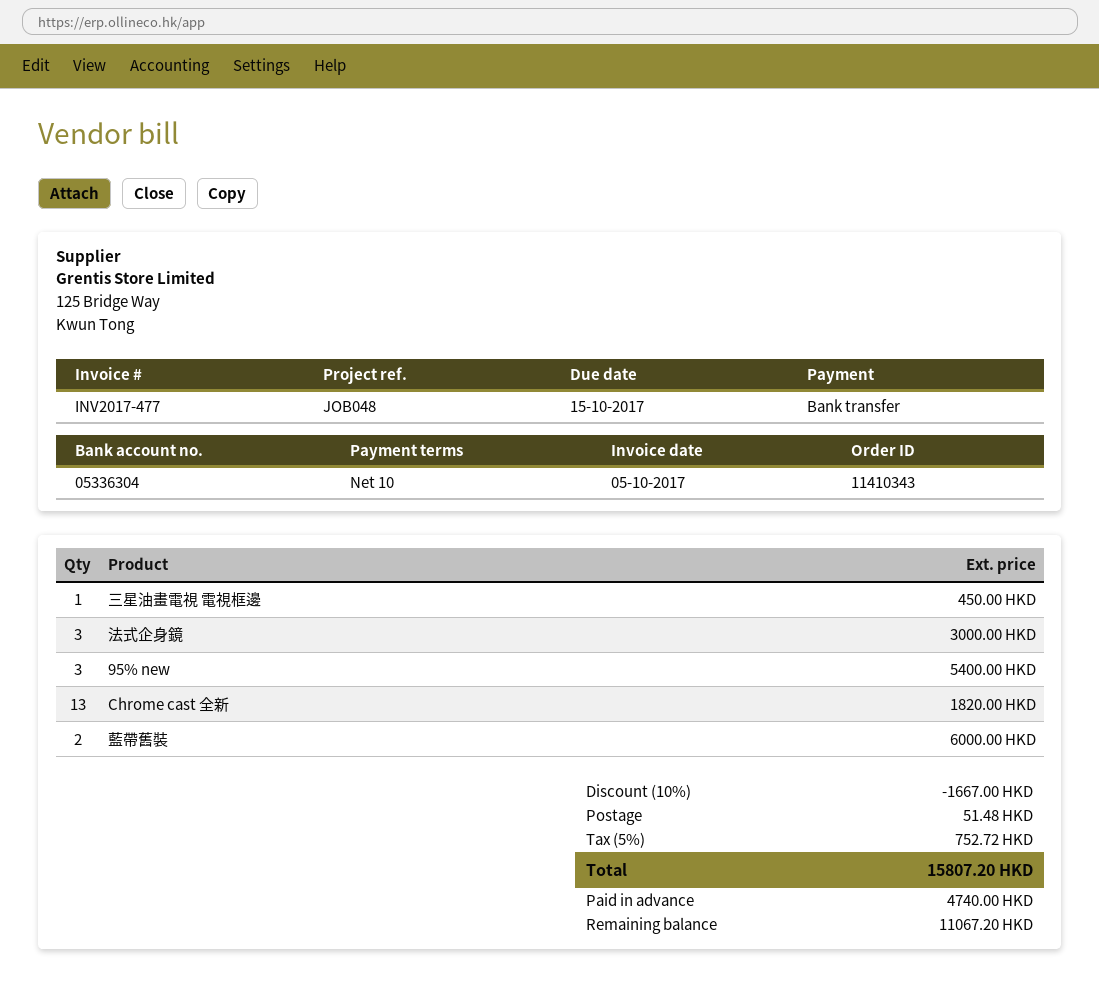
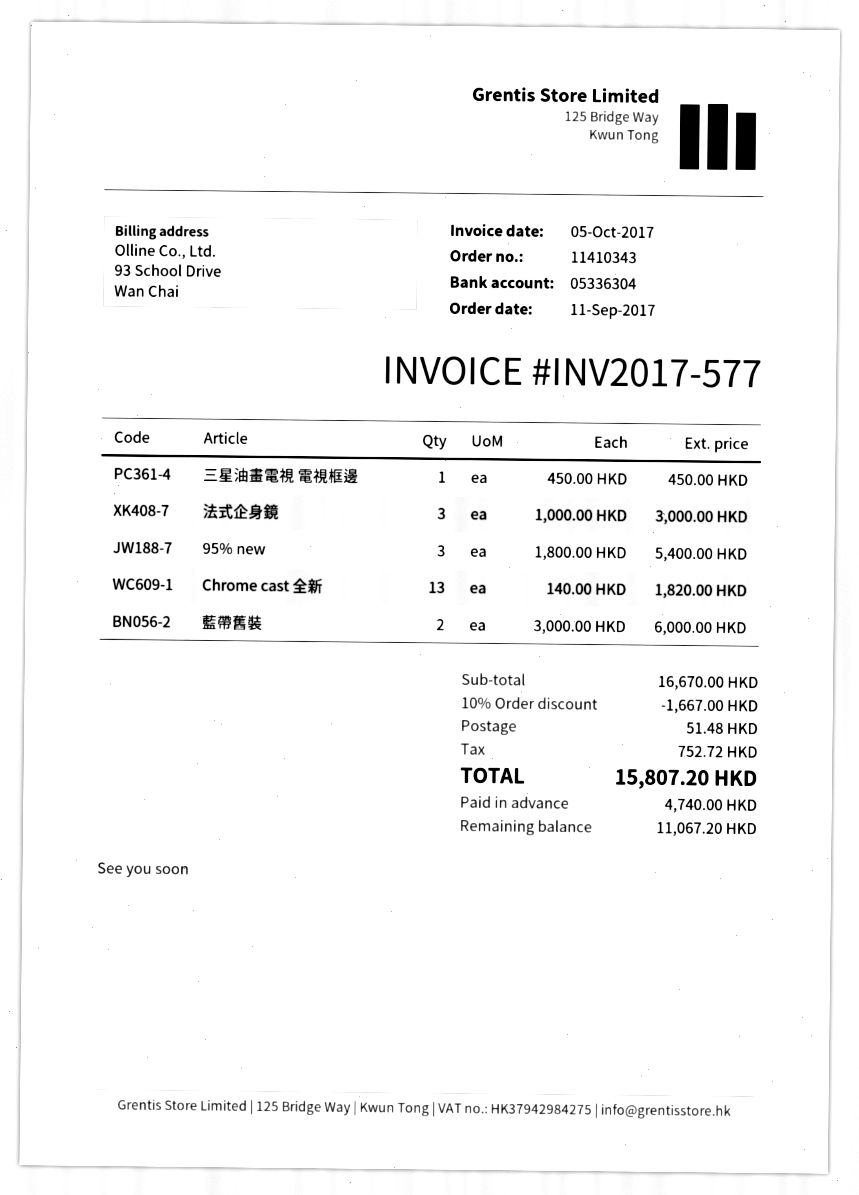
invoice number: INV2017-477 -> INV2017-577

